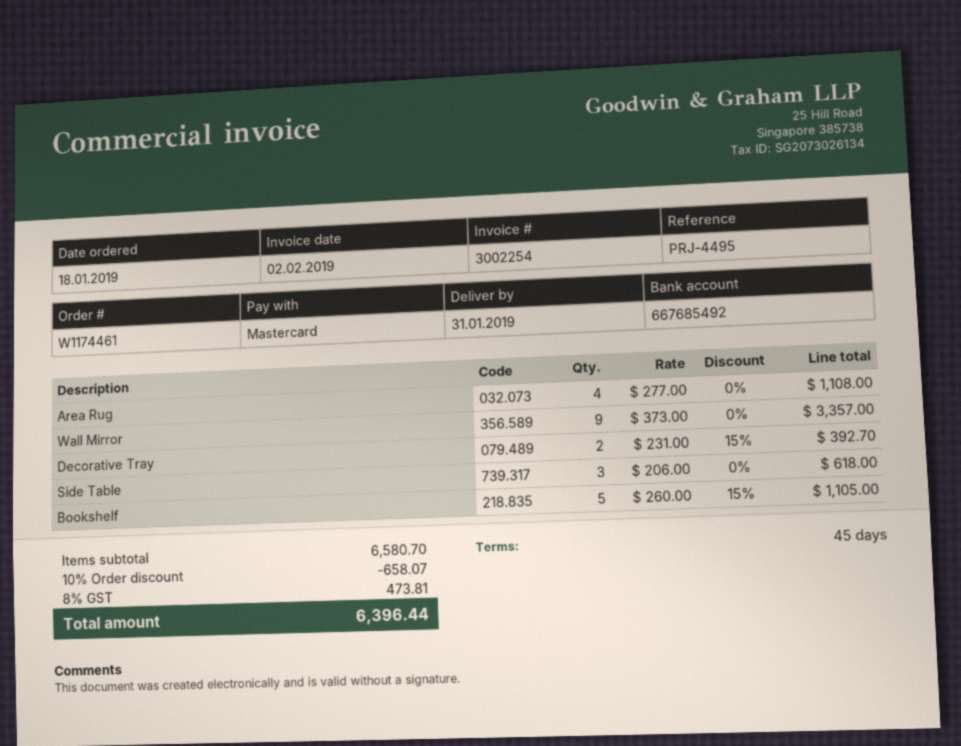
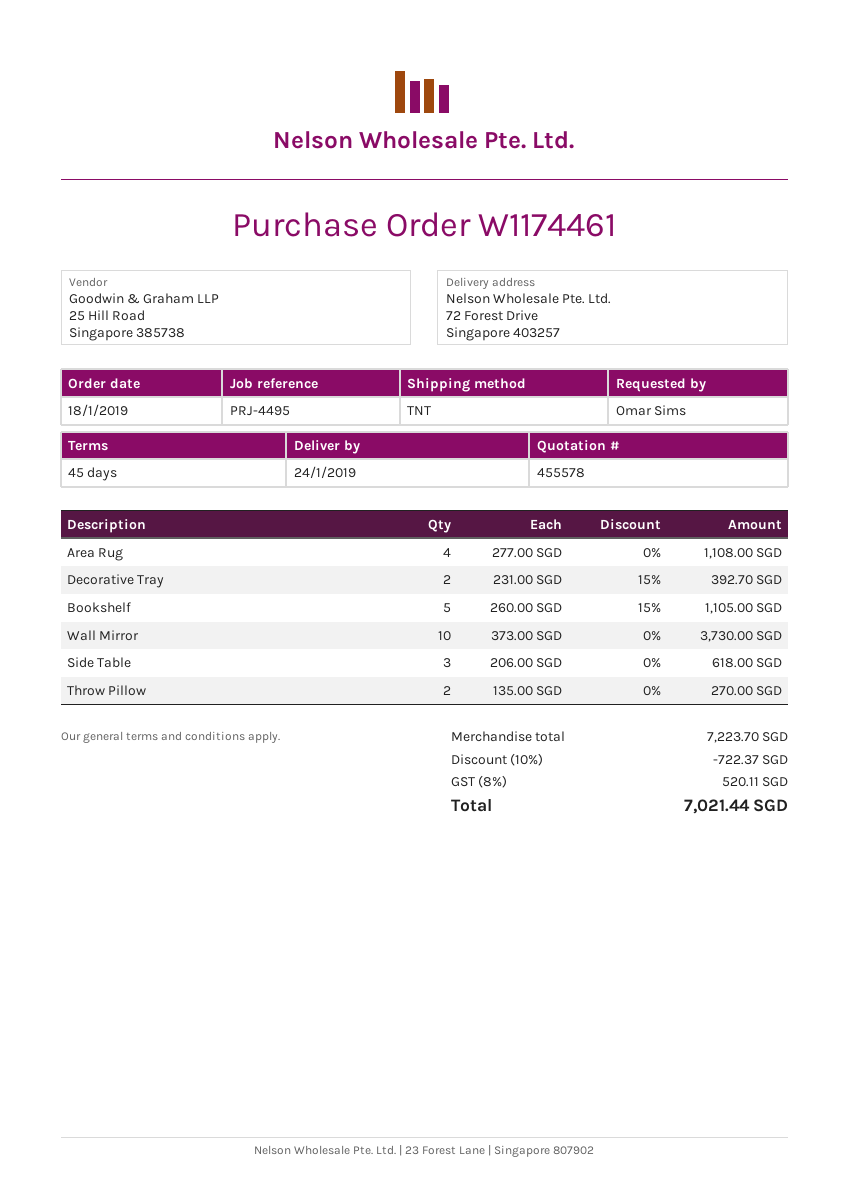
delivery date: 2019-01-31 -> 2019-01-24
Wall Mirror: 9 x 373.00 = 3357.00 -> 10 x 373.00 = 3730.00
Throw Pillow: none -> 2 x 135.00 = 270.00
subtotal: 6580.70 -> 7223.70
discount: 10% = 658.07 -> 10% = 722.37
tax: 8% = 473.81 -> 8% = 520.11
total: 6396.44 -> 7021.44

